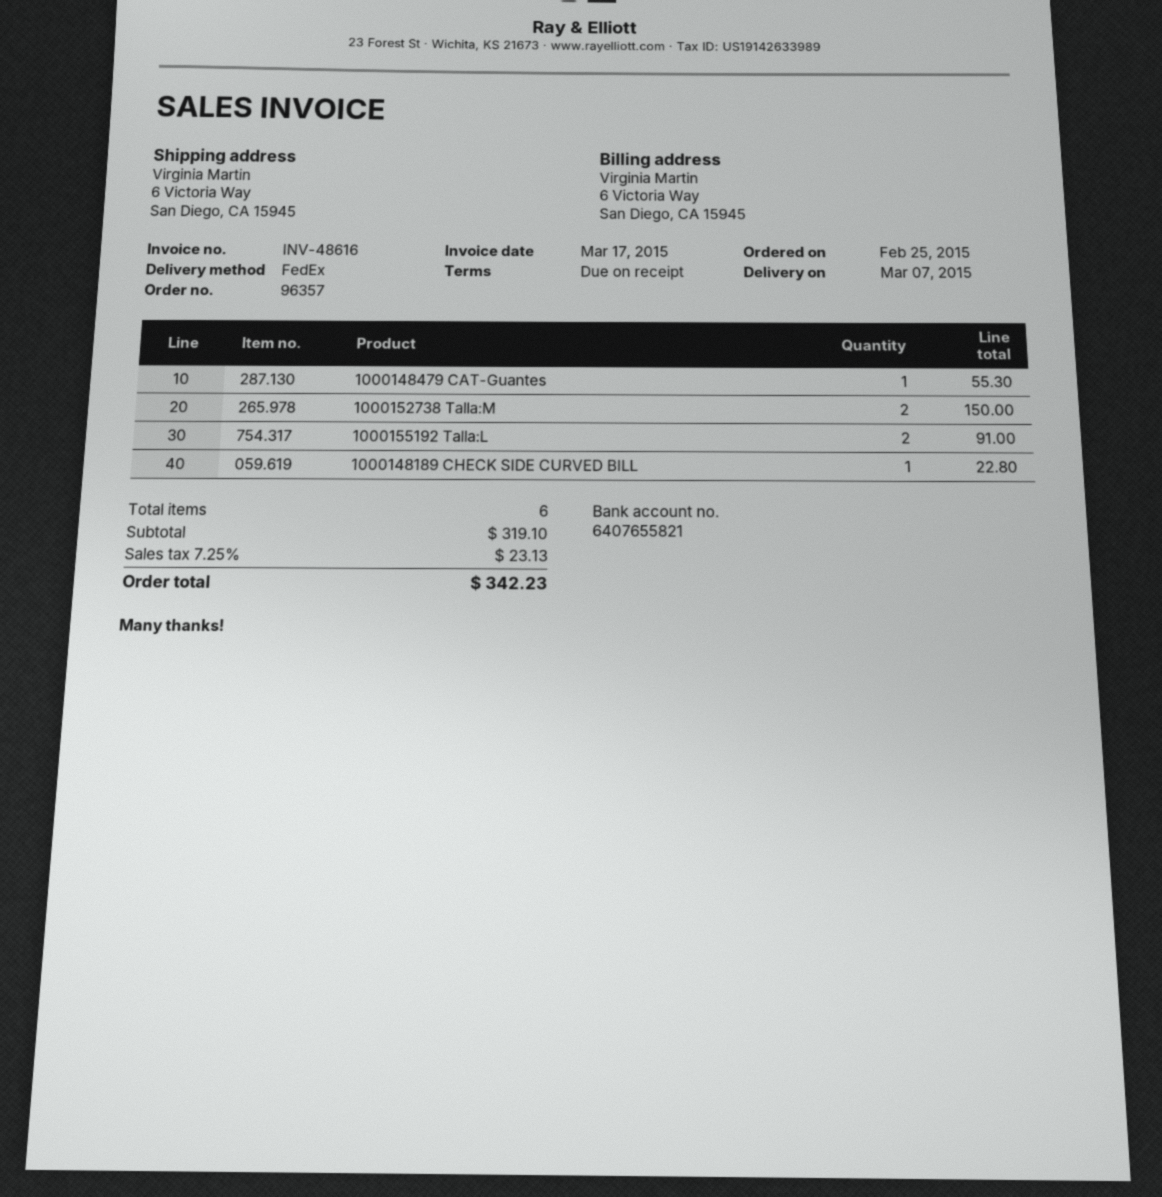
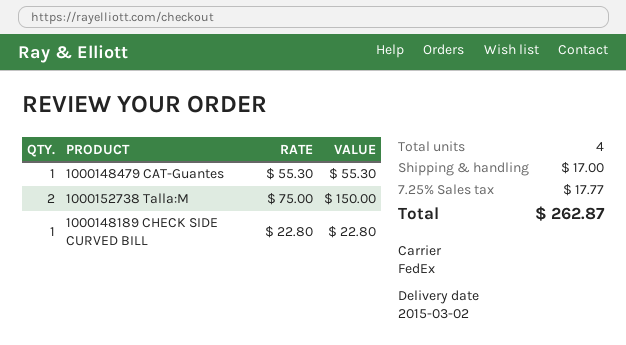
delivery date: 2015-03-07 -> 2015-03-02
1000155192 Talla:L: 2 for 91.00 -> none
total quantity: 6 -> 4
shipping: none -> 17.00
tax: 7.25% = 23.13 -> 7.25% = 17.77
total: 342.23 -> 262.87

